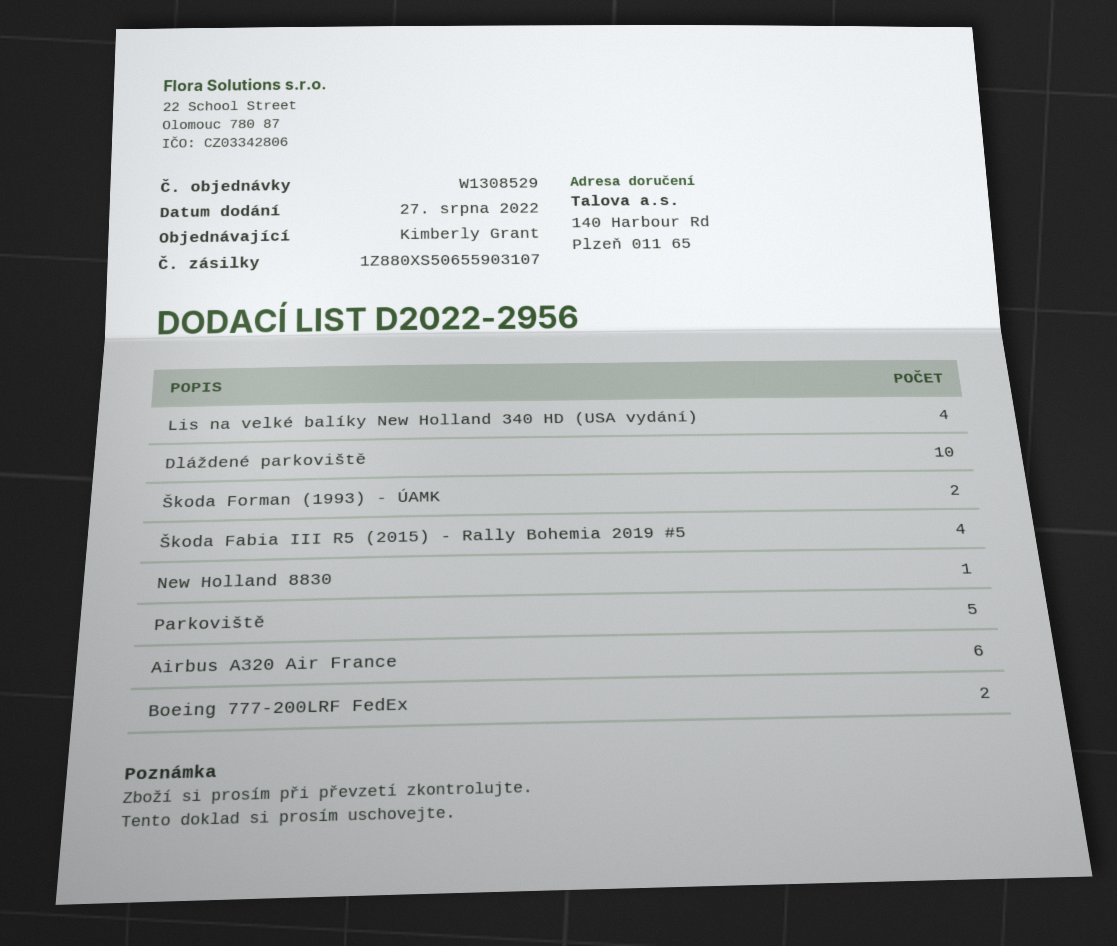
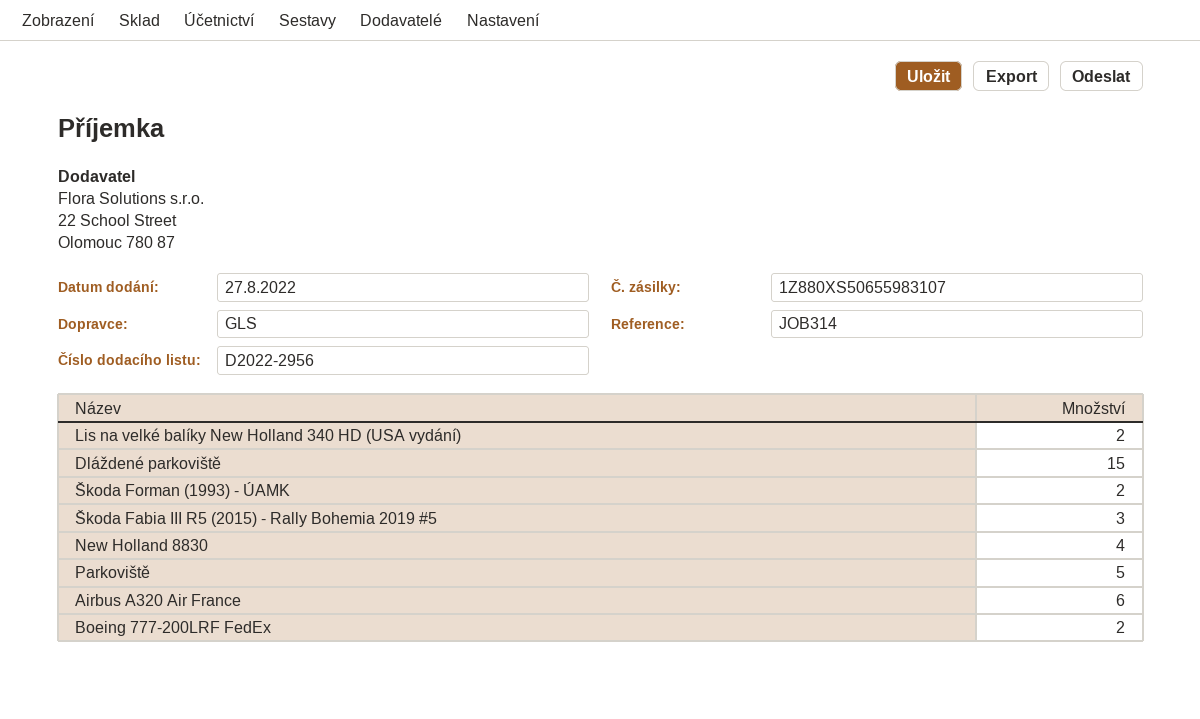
tracking number: 1Z880XS50655903107 -> 1Z880XS50655983107
Lis na velké balíky New Holland 340 HD (USA vydání): 4 -> 2
Dláždené parkoviště: 10 -> 15
Škoda Fabia III R5 (2015) - Rally Bohemia 2019 #5: 4 -> 3
New Holland 8830: 1 -> 4

